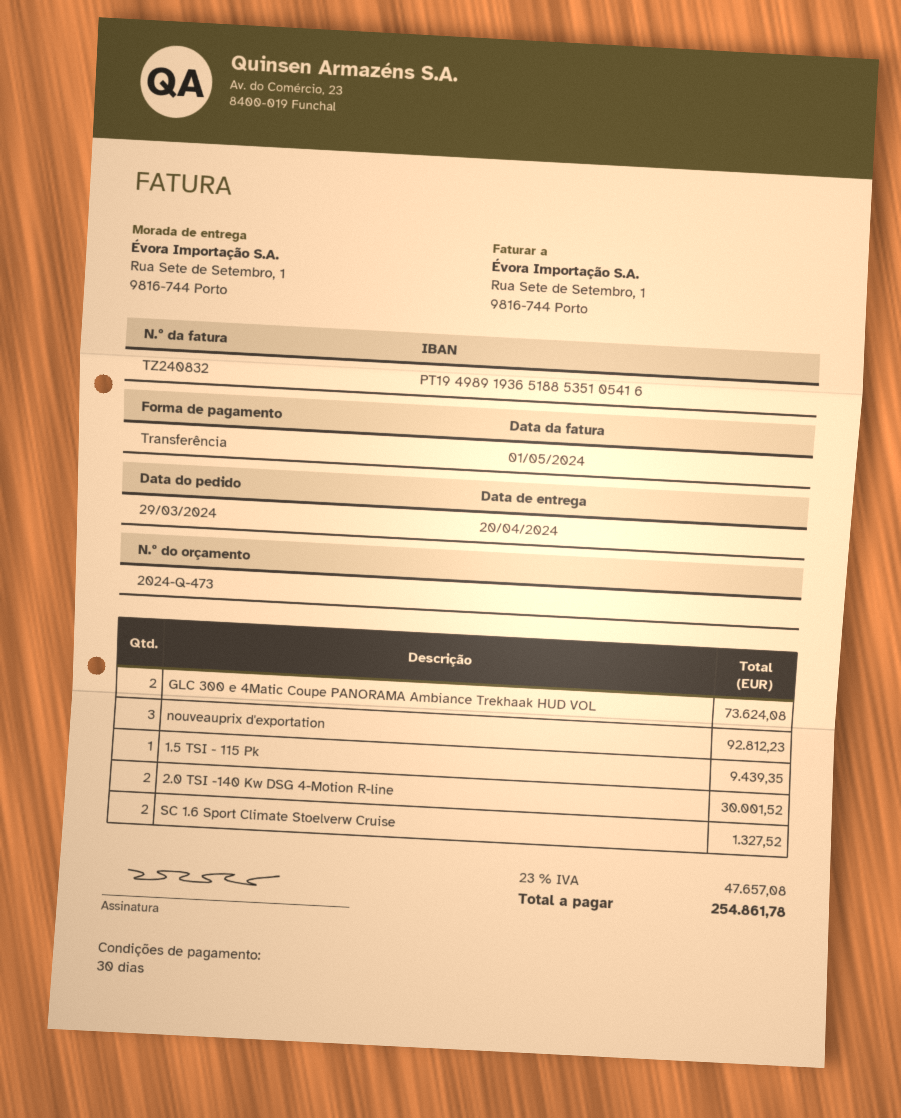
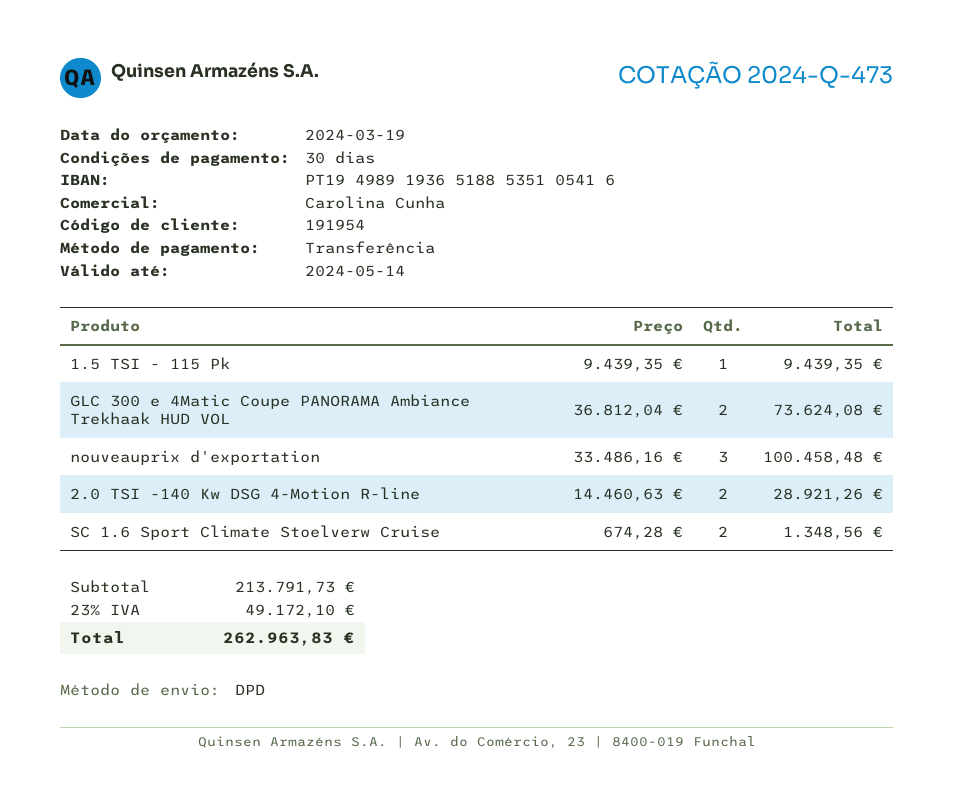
nouveauprix d'exportation: 3 for 92812.23 -> 3 for 100458.48
2.0 TSI -140 Kw DSG 4-Motion R-line: 2 for 30001.52 -> 2 for 28921.26
SC 1.6 Sport Climate Stoelverw Cruise: 2 for 1327.52 -> 2 for 1348.56
tax: 23% = 47657.08 -> 23% = 49172.10
total: 254861.78 -> 262963.83

